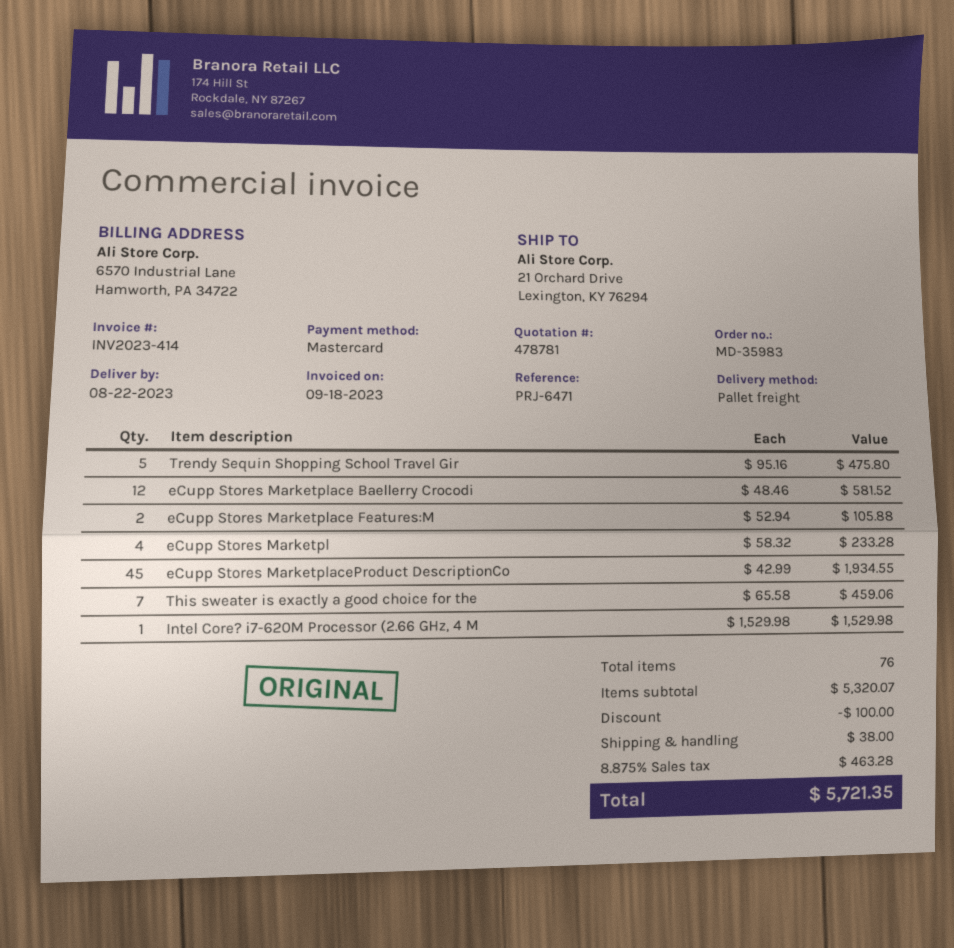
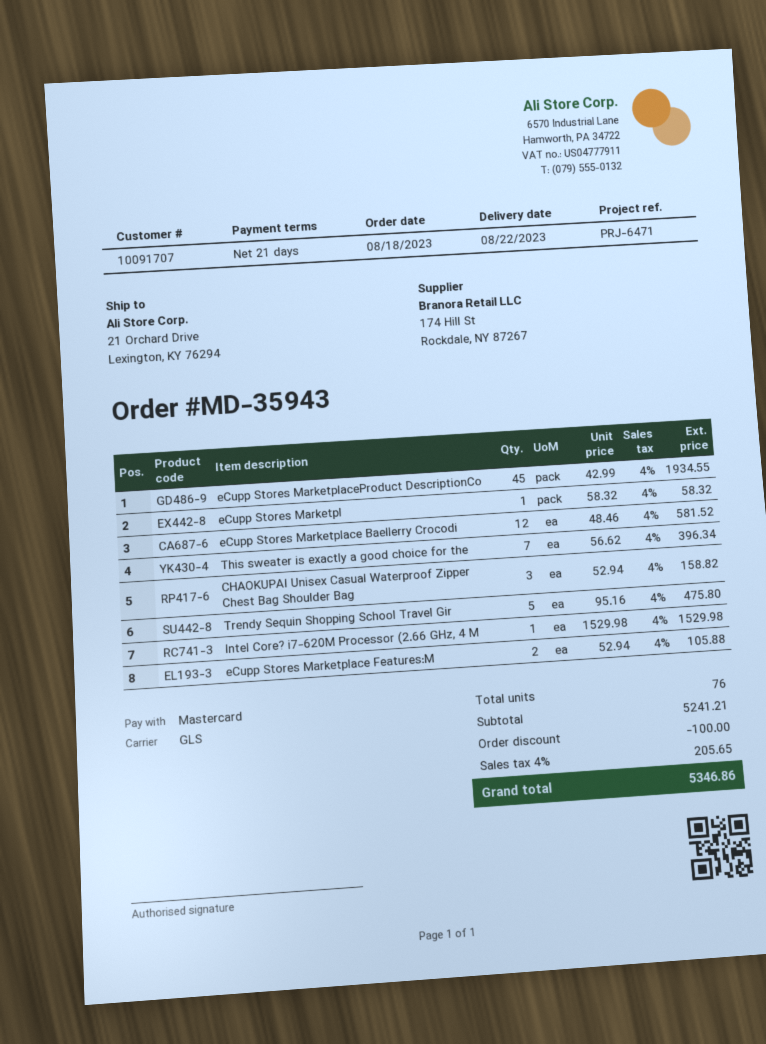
order number: MD-35983 -> MD-35943
shipping method: pallet freight -> GLS
eCupp Stores Marketpl: 4 x 58.32 = 233.28 -> 1 x 58.32 = 58.32
This sweater is exactly a good choice for the: 7 x 65.58 = 459.06 -> 7 x 56.62 = 396.34
CHAOKUPAI Unisex Casual Waterproof Zipper Chest Bag Shoulder Bag: none -> 3 x 52.94 = 158.82
subtotal: 5320.07 -> 5241.21
shipping: 38.00 -> none
tax: 8.875% = 463.28 -> 4% = 205.65
total: 5721.35 -> 5346.86

